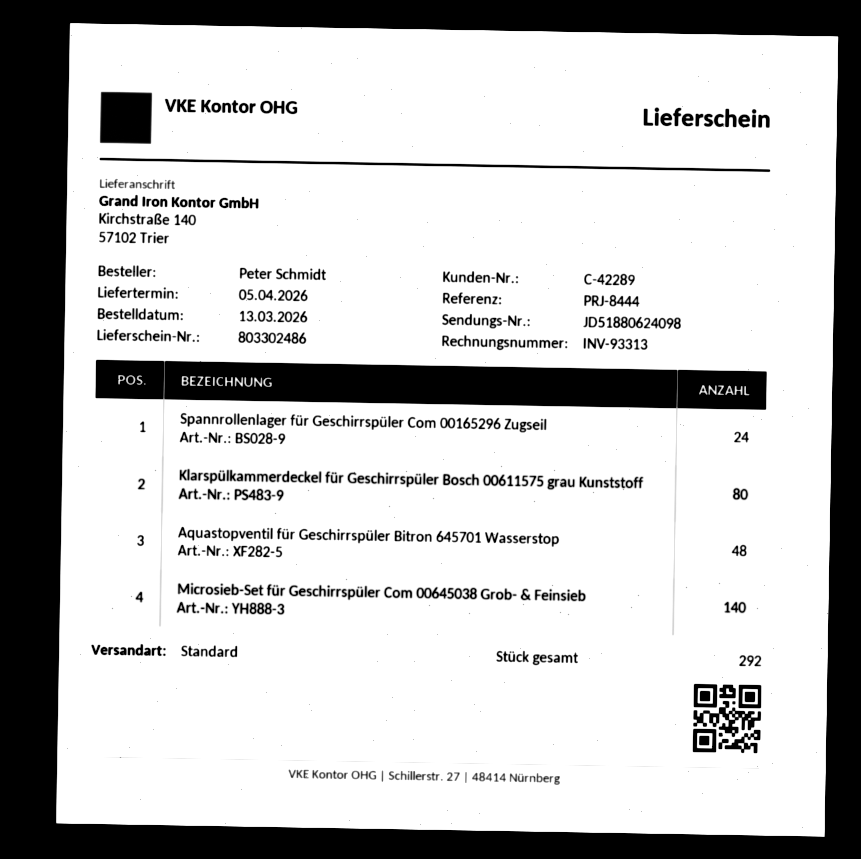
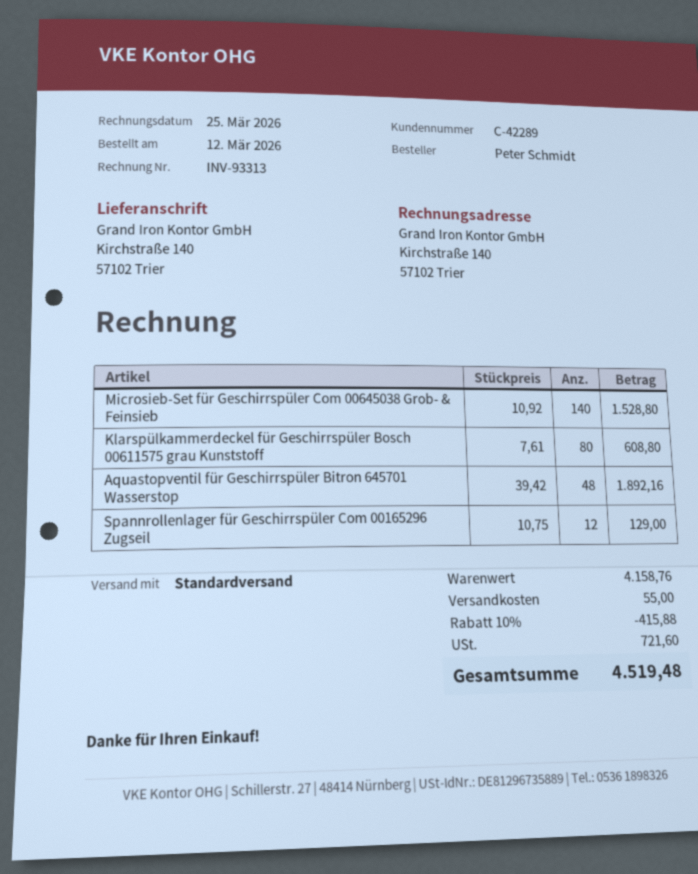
order date: 2026-03-13 -> 2026-03-12
Spannrollenlager für Geschirrspüler Com 00165296 Zugseil: 24 -> 12

